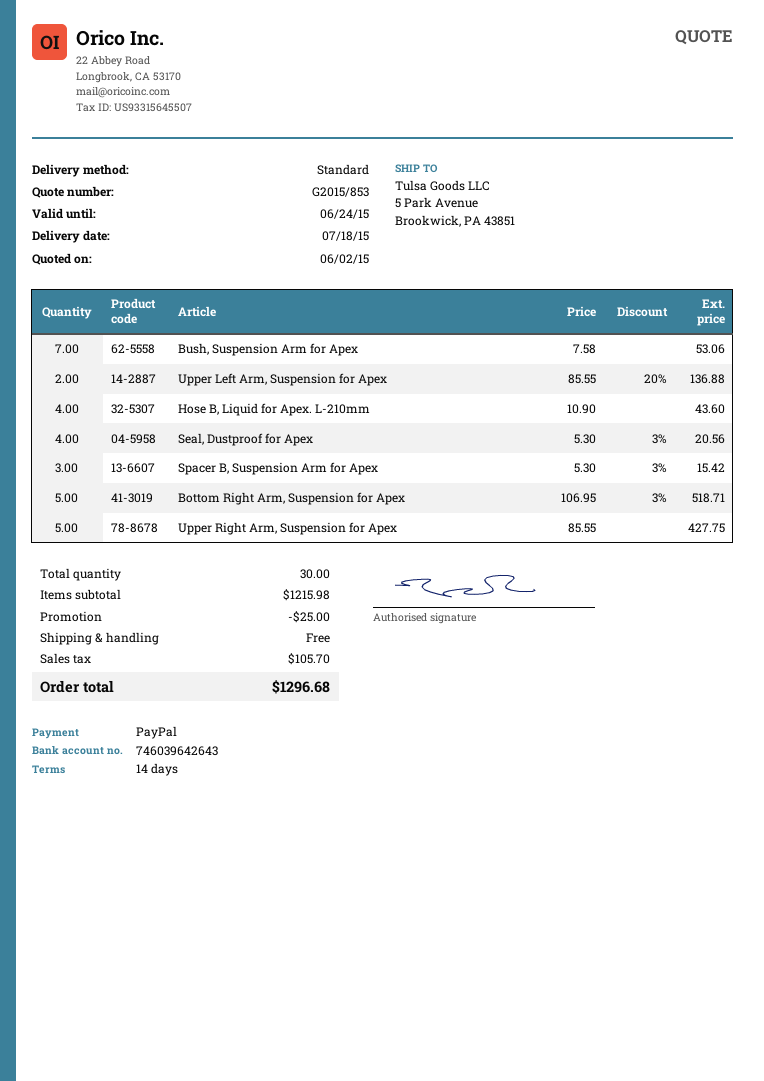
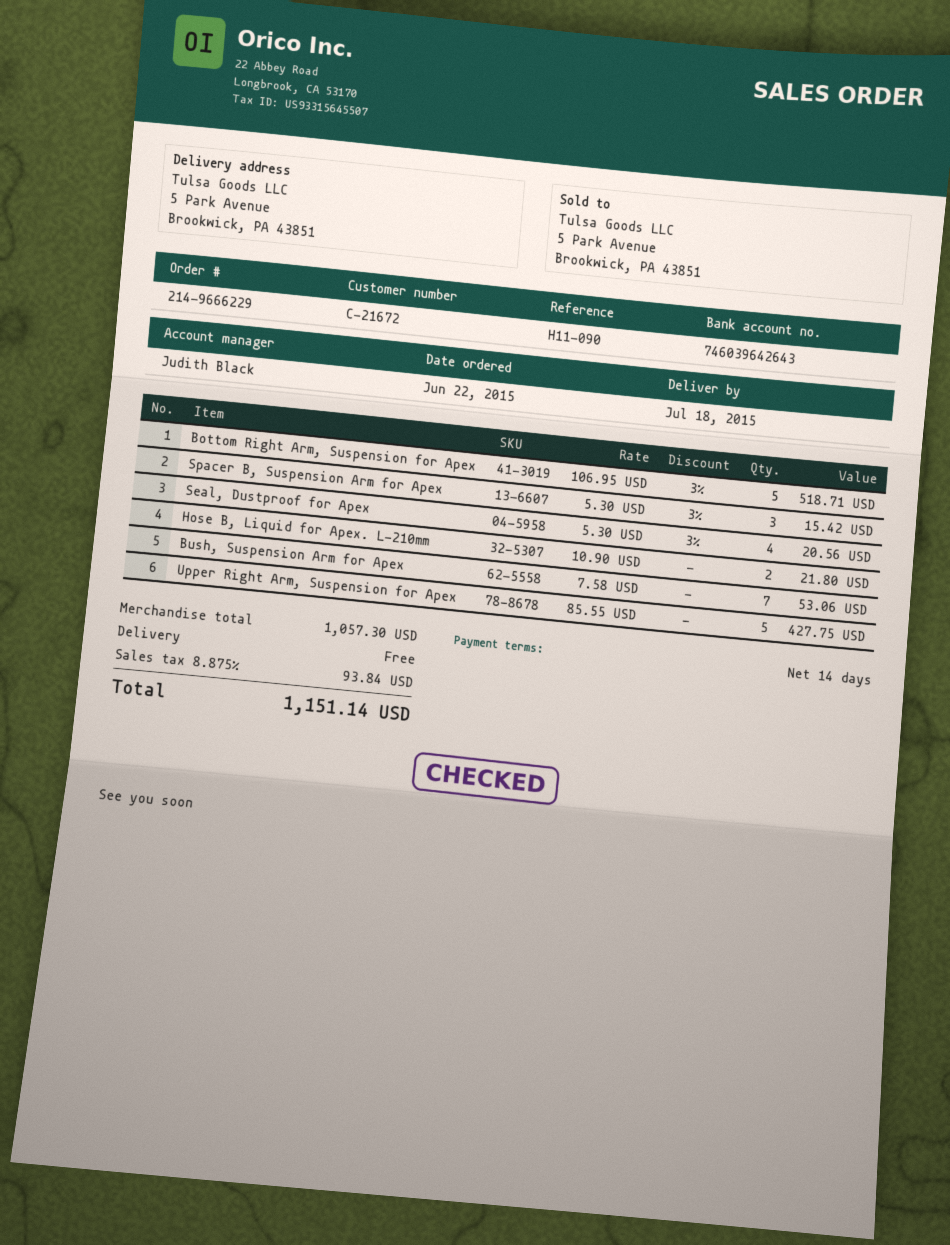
Upper Left Arm, Suspension for Apex: 2 x 85.55 - 20% = 136.88 -> none
Hose B, Liquid for Apex. L-210mm: 4 x 10.90 = 43.60 -> 2 x 10.90 = 21.80
subtotal: 1215.98 -> 1057.30
discount: 25.00 -> none
tax: 105.70 -> 93.84
total: 1296.68 -> 1151.14

